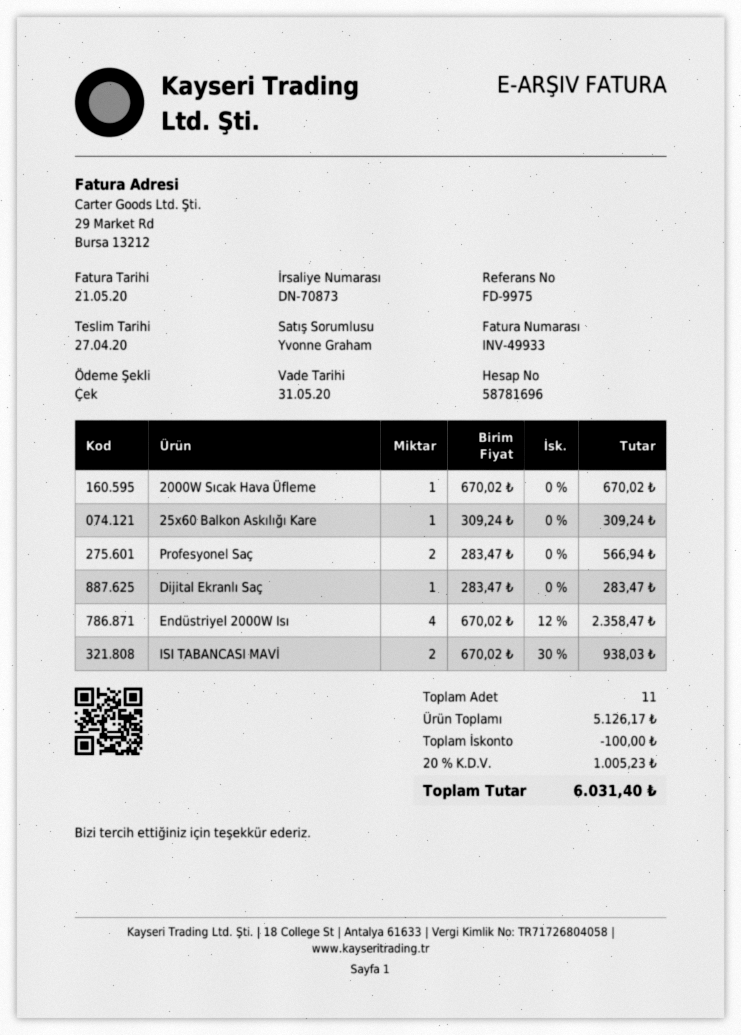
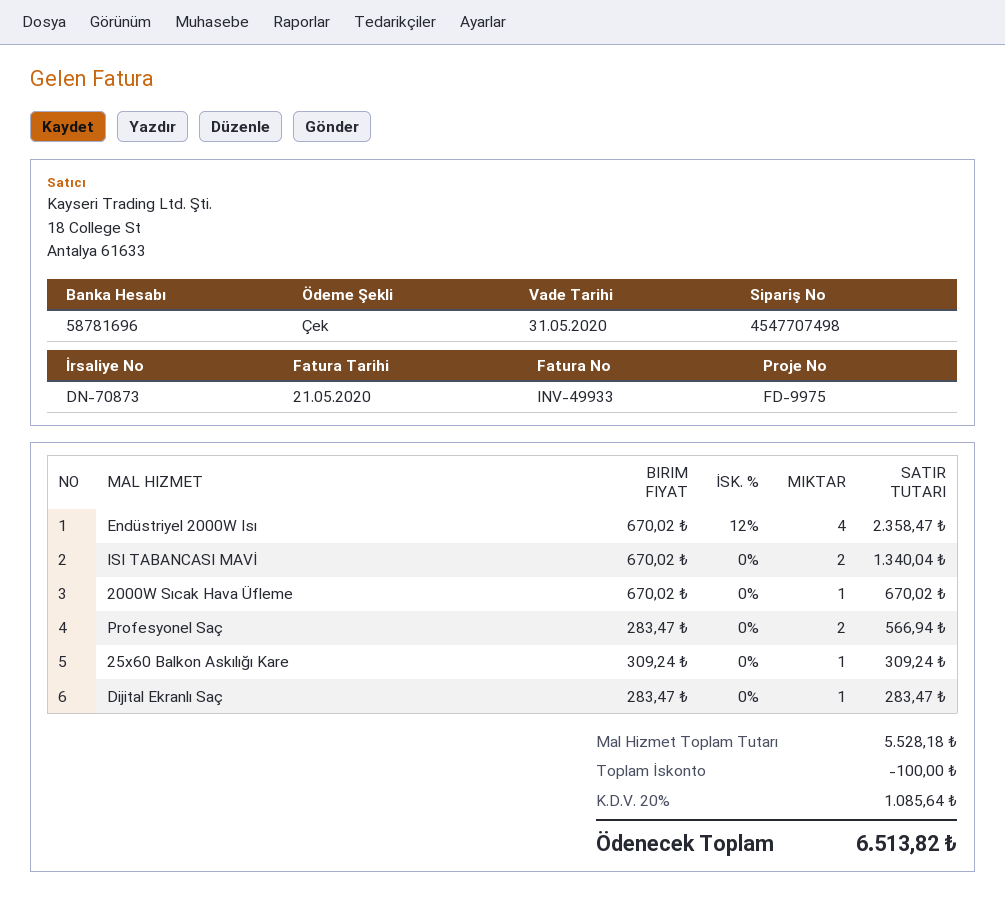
ISI TABANCASI MAVİ: 2 x 670.02 - 30% = 938.03 -> 2 x 670.02 = 1340.04
subtotal: 5126.17 -> 5528.18
tax: 20% = 1005.23 -> 20% = 1085.64
total: 6031.40 -> 6513.82

